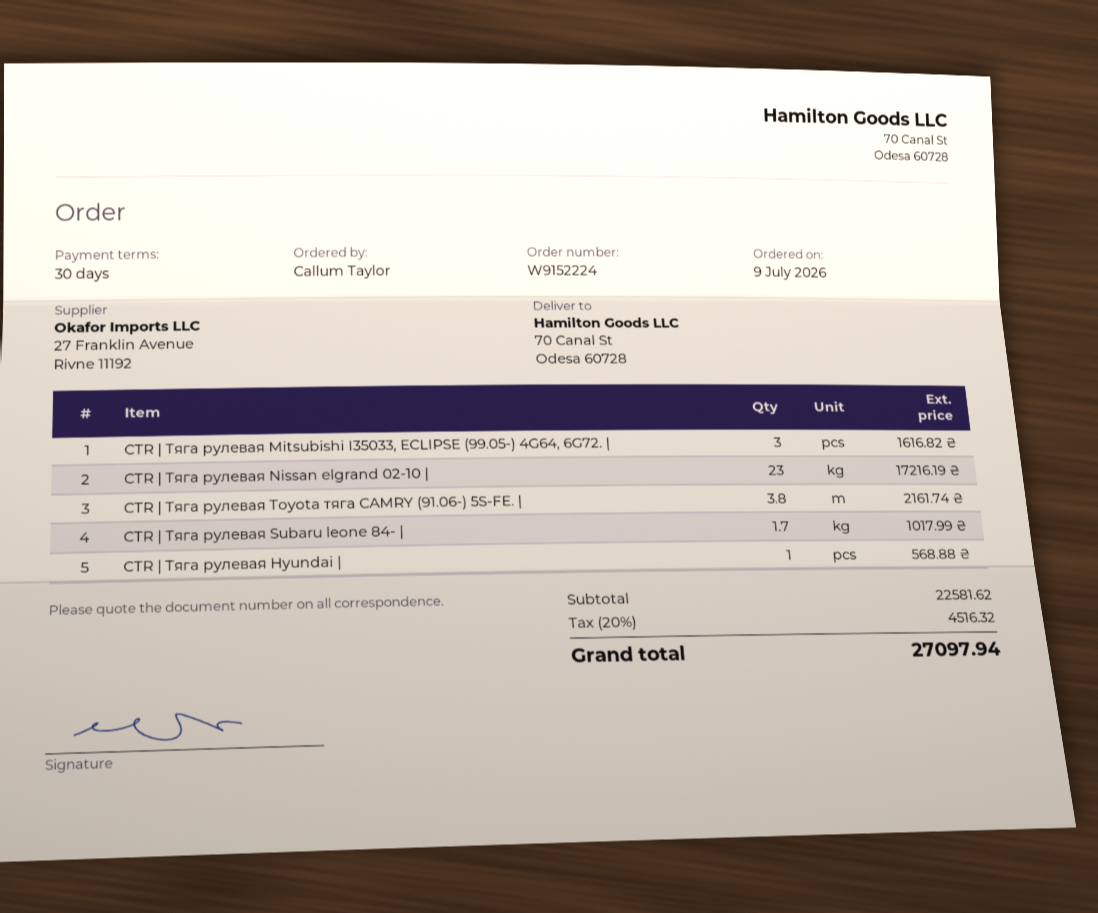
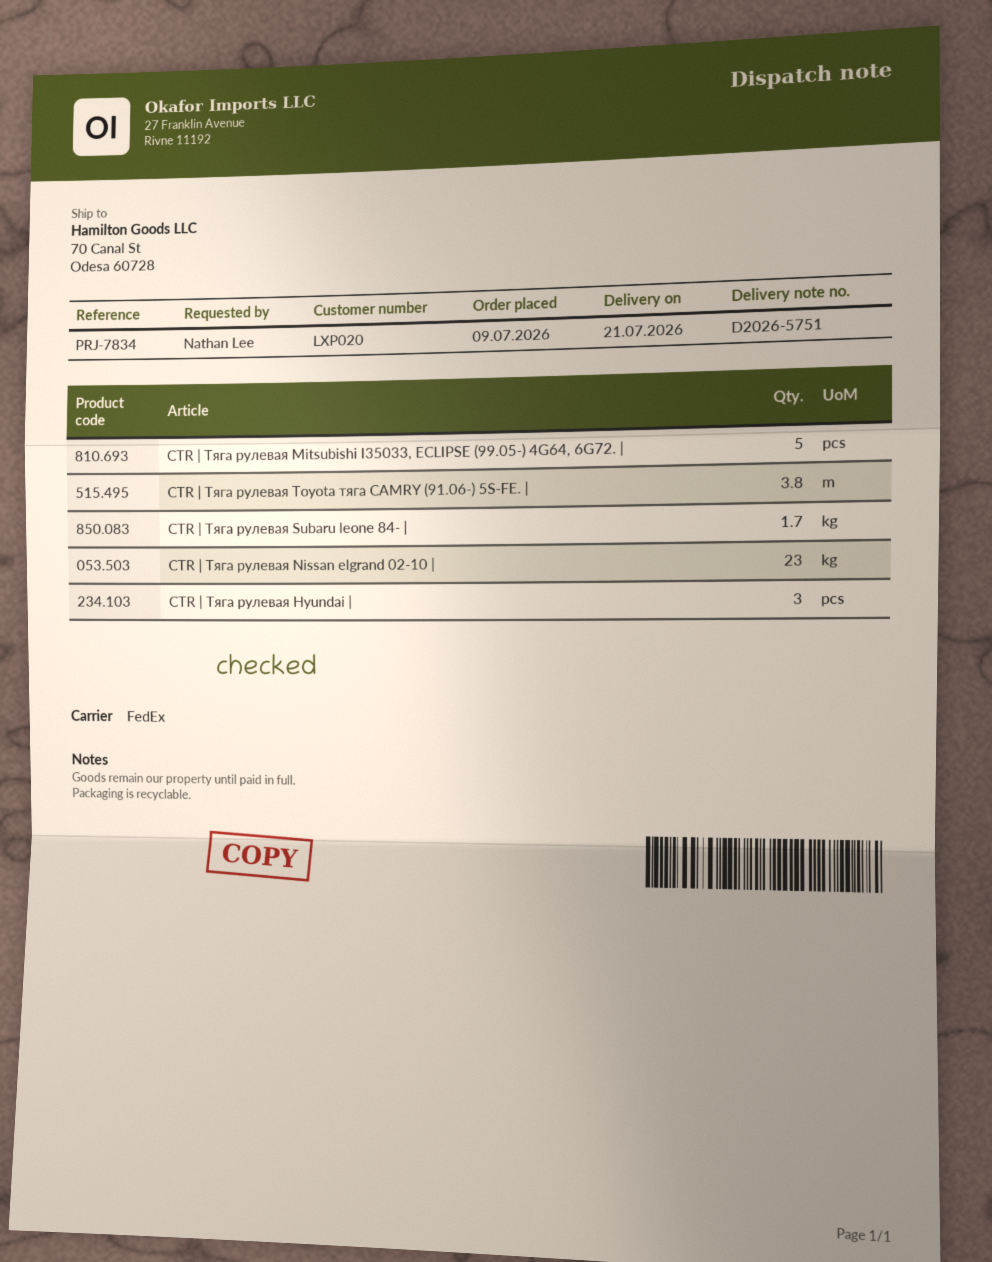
ordered by: Callum Taylor -> Nathan Lee
CTR | Тяга рулевая Mitsubishi I35033, ECLIPSE (99.05-) 4G64, 6G72. |: 3 -> 5
CTR | Тяга рулевая Hyundai |: 1 -> 3

